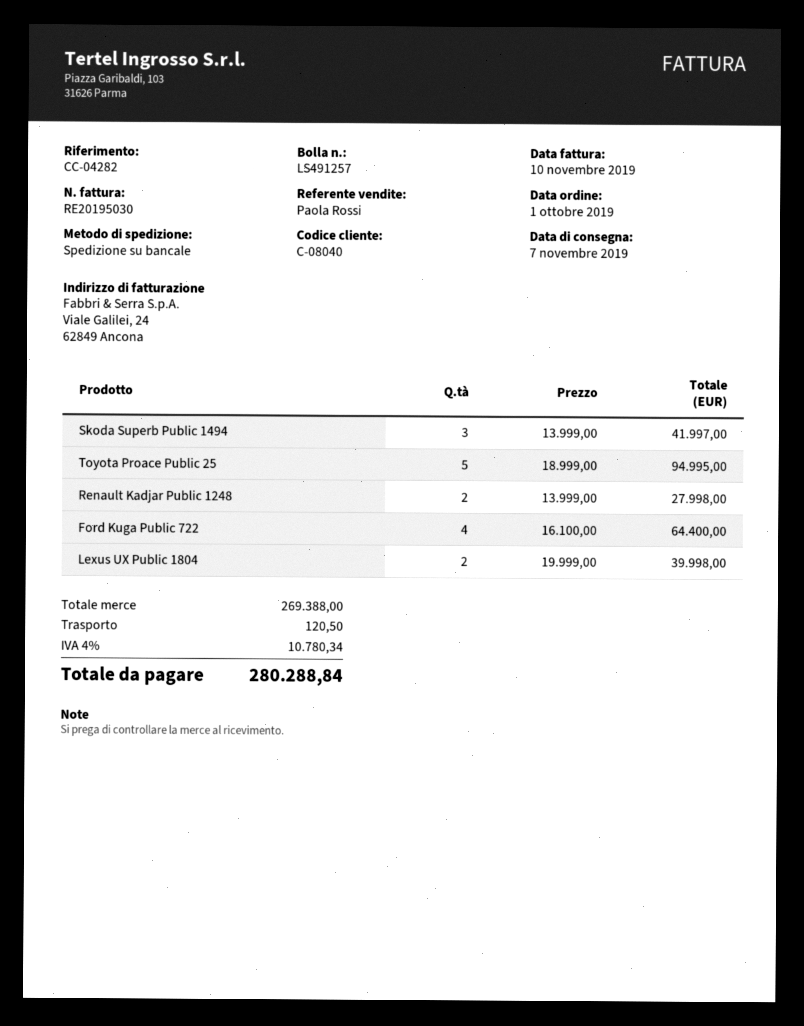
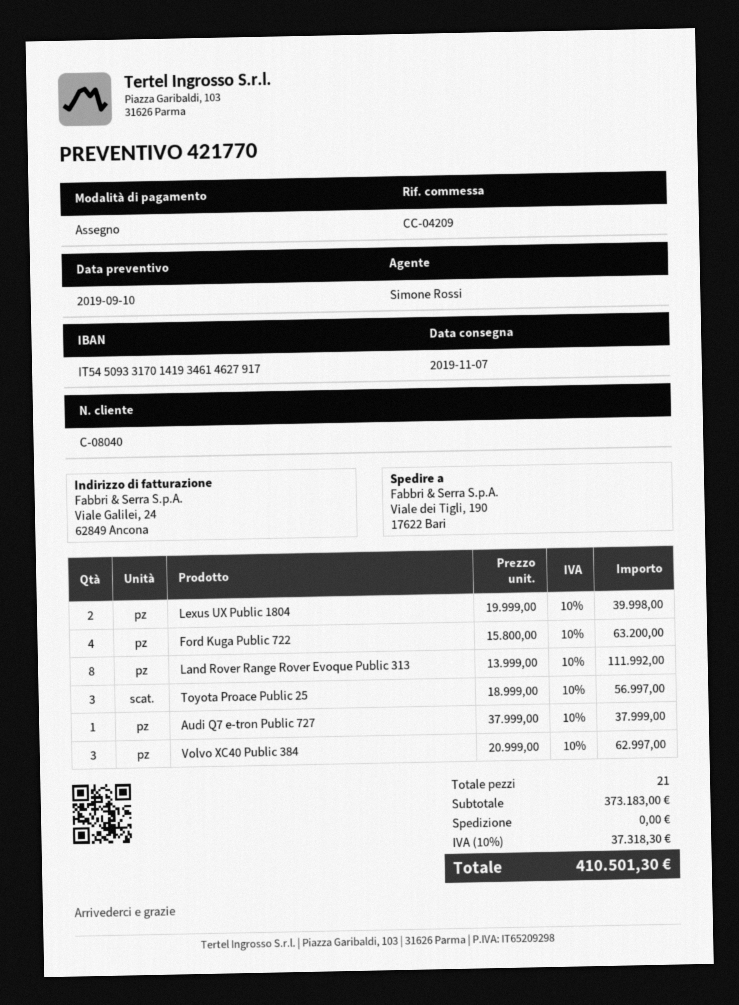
reference: CC-04282 -> CC-04209
sales rep: Paola Rossi -> Simone Rossi
Skoda Superb Public 1494: 3 x 13999.00 = 41997.00 -> none
Toyota Proace Public 25: 5 x 18999.00 = 94995.00 -> 3 x 18999.00 = 56997.00
Renault Kadjar Public 1248: 2 x 13999.00 = 27998.00 -> none
Ford Kuga Public 722: 4 x 16100.00 = 64400.00 -> 4 x 15800.00 = 63200.00
Land Rover Range Rover Evoque Public 313: none -> 8 x 13999.00 = 111992.00
Audi Q7 e-tron Public 727: none -> 1 x 37999.00 = 37999.00
Volvo XC40 Public 384: none -> 3 x 20999.00 = 62997.00
subtotal: 269388.00 -> 373183.00
shipping: 120.50 -> 0.00
tax: 4% = 10780.34 -> 10% = 37318.30
total: 280288.84 -> 410501.30

